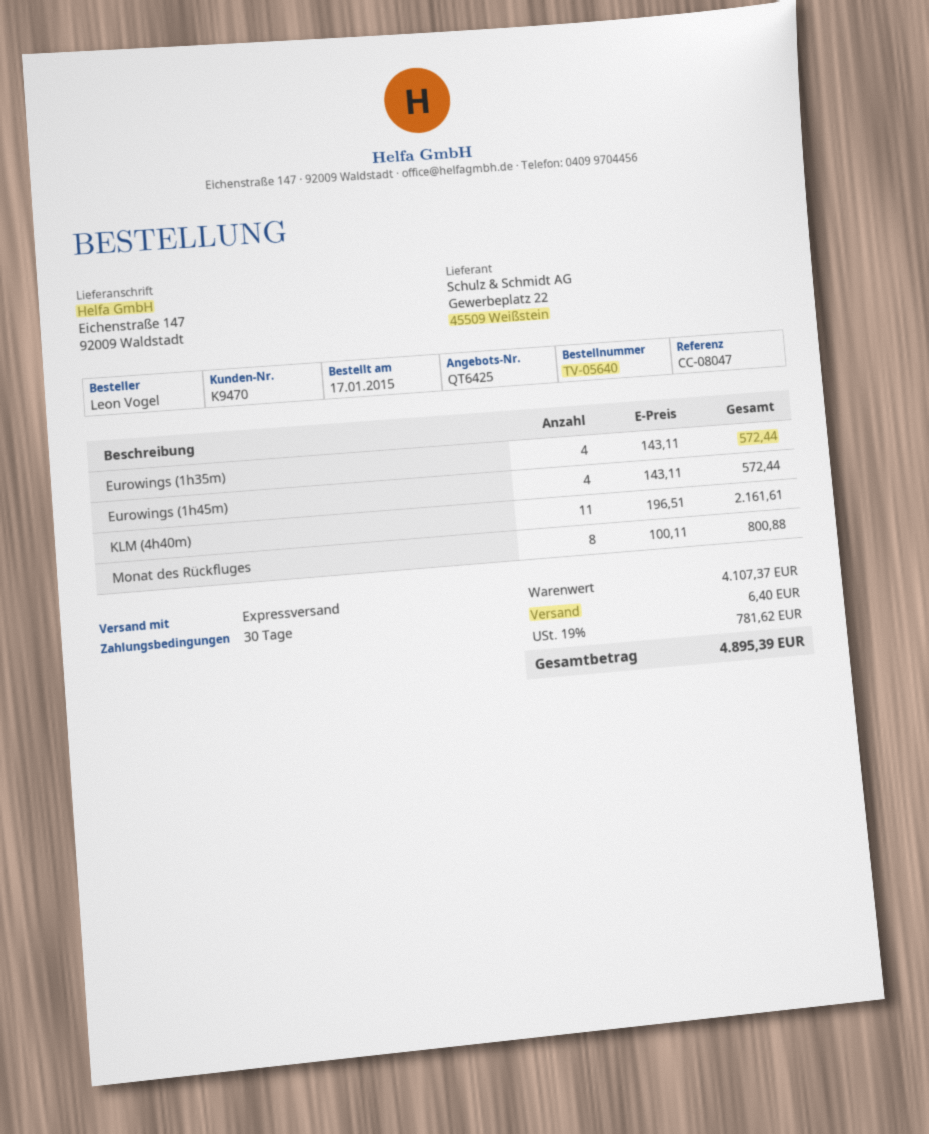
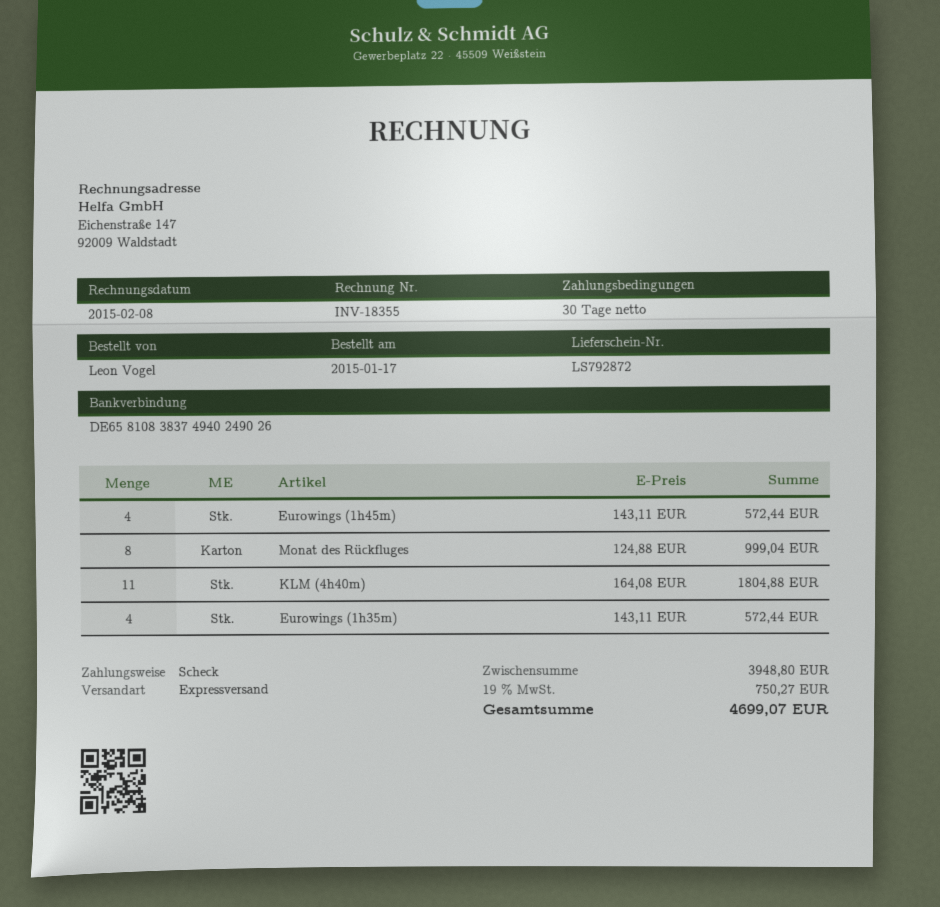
KLM (4h40m): 11 x 196.51 = 2161.61 -> 11 x 164.08 = 1804.88
Monat des Rückfluges: 8 x 100.11 = 800.88 -> 8 x 124.88 = 999.04
subtotal: 4107.37 -> 3948.80
shipping: 6.40 -> none
tax: 19% = 781.62 -> 19% = 750.27
total: 4895.39 -> 4699.07

